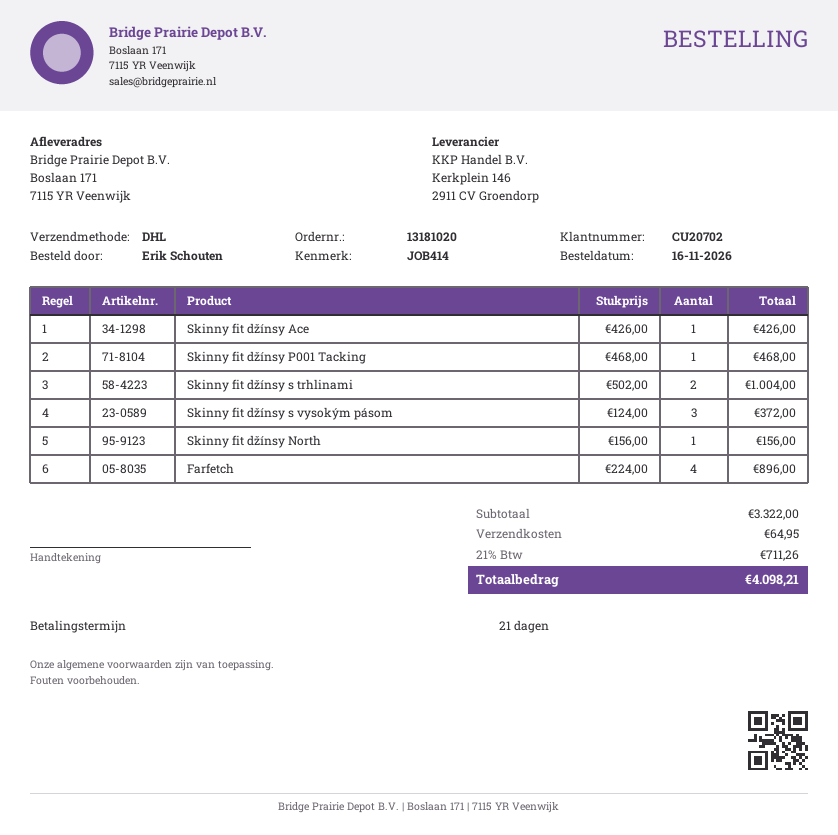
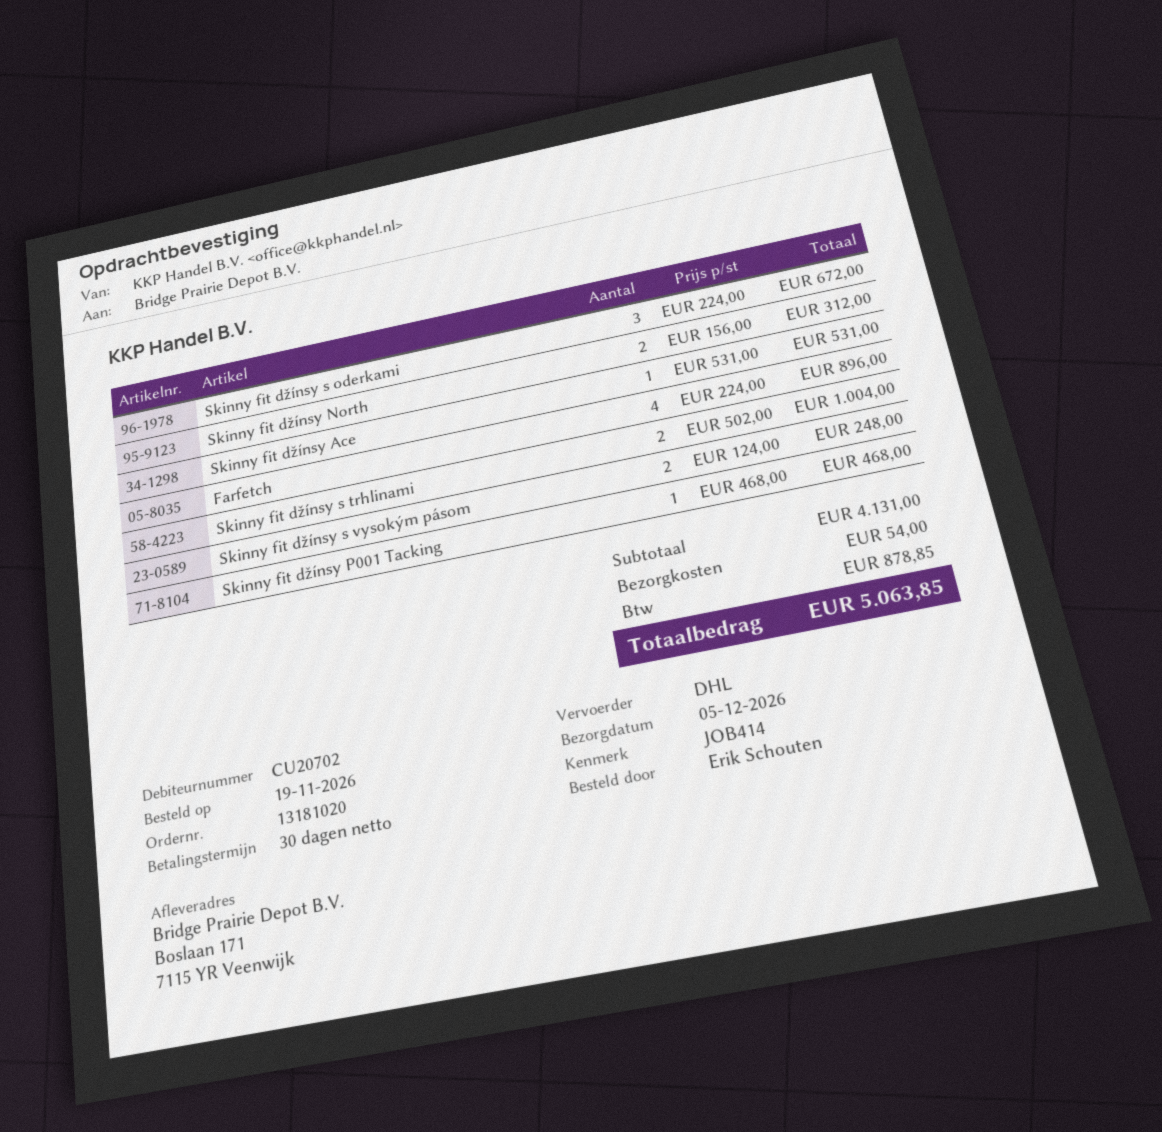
order date: 2026-11-16 -> 2026-11-19
payment terms: 21 days -> 30 days
Skinny fit džínsy Ace: 1 x 426.00 = 426.00 -> 1 x 531.00 = 531.00
Skinny fit džínsy s vysokým pásom: 3 x 124.00 = 372.00 -> 2 x 124.00 = 248.00
Skinny fit džínsy North: 1 x 156.00 = 156.00 -> 2 x 156.00 = 312.00
Skinny fit džínsy s oderkami: none -> 3 x 224.00 = 672.00
subtotal: 3322.00 -> 4131.00
shipping: 64.95 -> 54.00
tax: 711.26 -> 878.85
total: 4098.21 -> 5063.85

